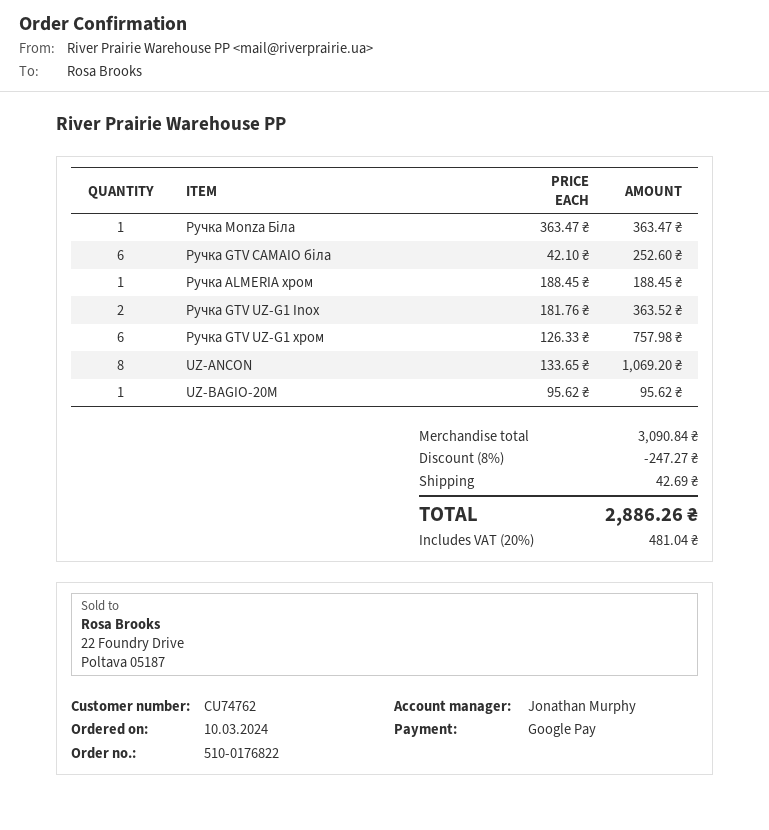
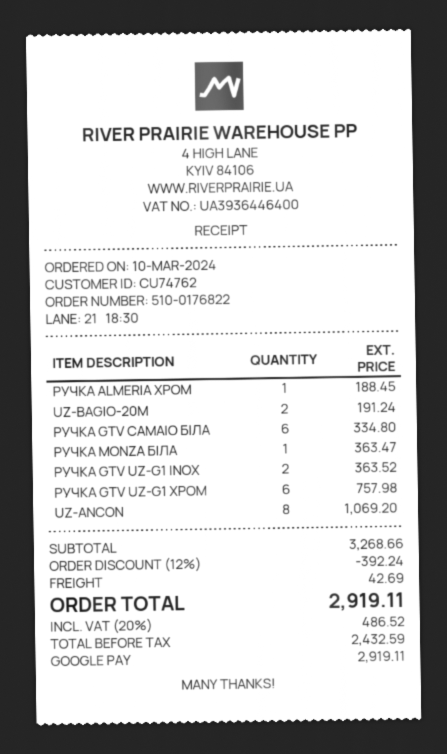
Ручка GTV CAMAIO біла: 6 for 252.60 -> 6 for 334.80
UZ-BAGIO-20M: 1 for 95.62 -> 2 for 191.24
subtotal: 3090.84 -> 3268.66
discount: 8% = 247.27 -> 12% = 392.24
tax: 20% = 481.04 -> 20% = 486.52
total: 2886.26 -> 2919.11

